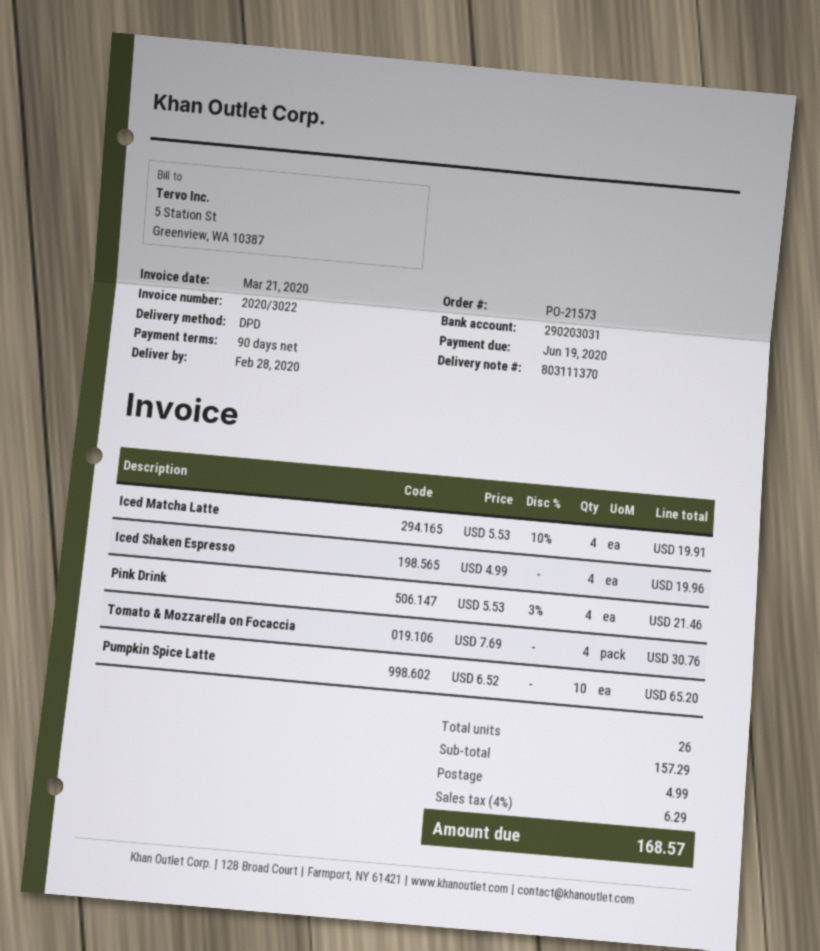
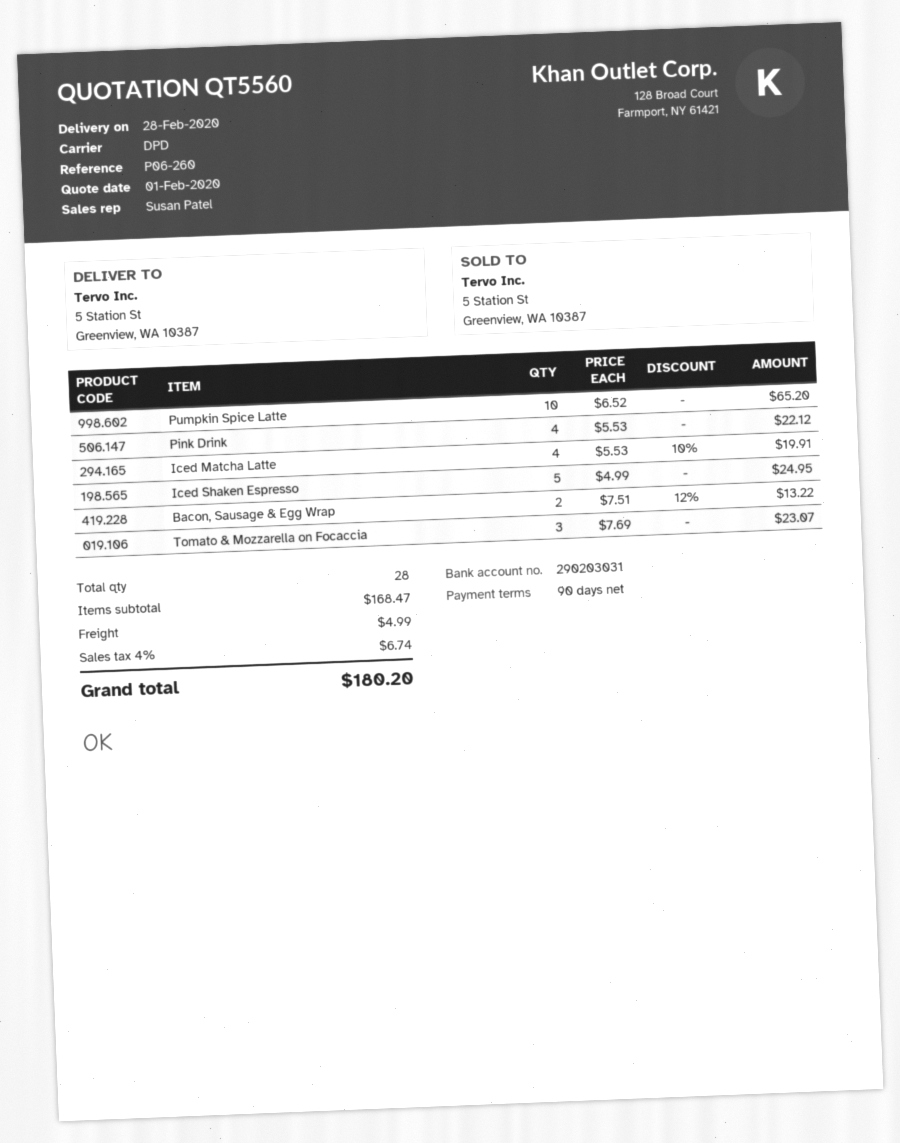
Iced Shaken Espresso: 4 x 4.99 = 19.96 -> 5 x 4.99 = 24.95
Pink Drink: 4 x 5.53 - 3% = 21.46 -> 4 x 5.53 = 22.12
Tomato & Mozzarella on Focaccia: 4 x 7.69 = 30.76 -> 3 x 7.69 = 23.07
Bacon, Sausage & Egg Wrap: none -> 2 x 7.51 - 12% = 13.22
total quantity: 26 -> 28
subtotal: 157.29 -> 168.47
tax: 4% = 6.29 -> 4% = 6.74
total: 168.57 -> 180.20

